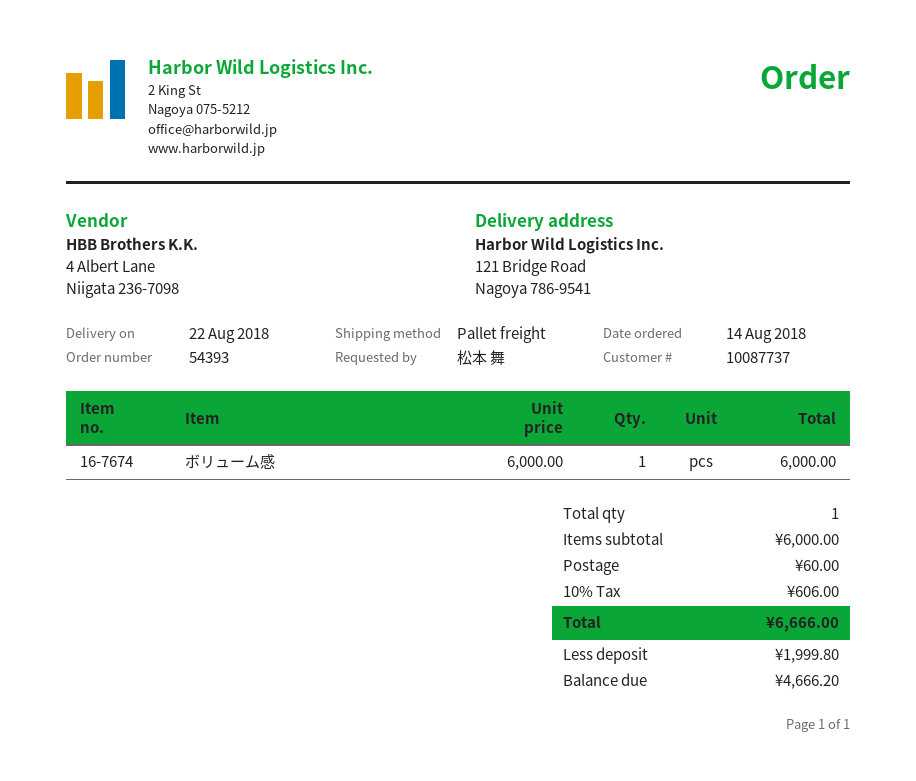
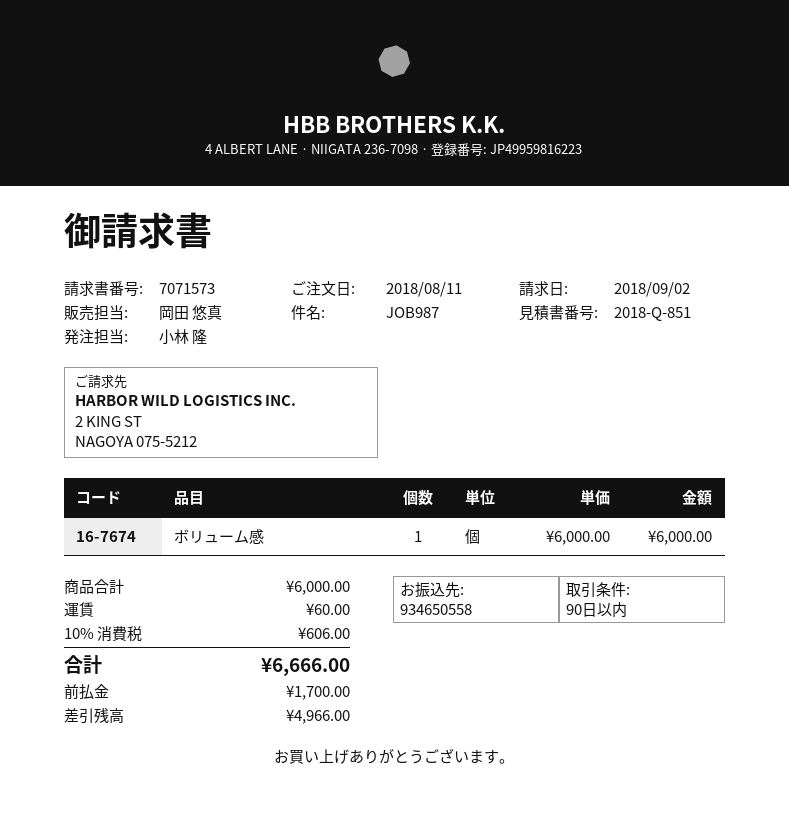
order date: 2018-08-14 -> 2018-08-11
ordered by: 松本 舞 -> 小林 隆
deposit: 1999.80 -> 1700.00
balance: 4666.20 -> 4966.00

